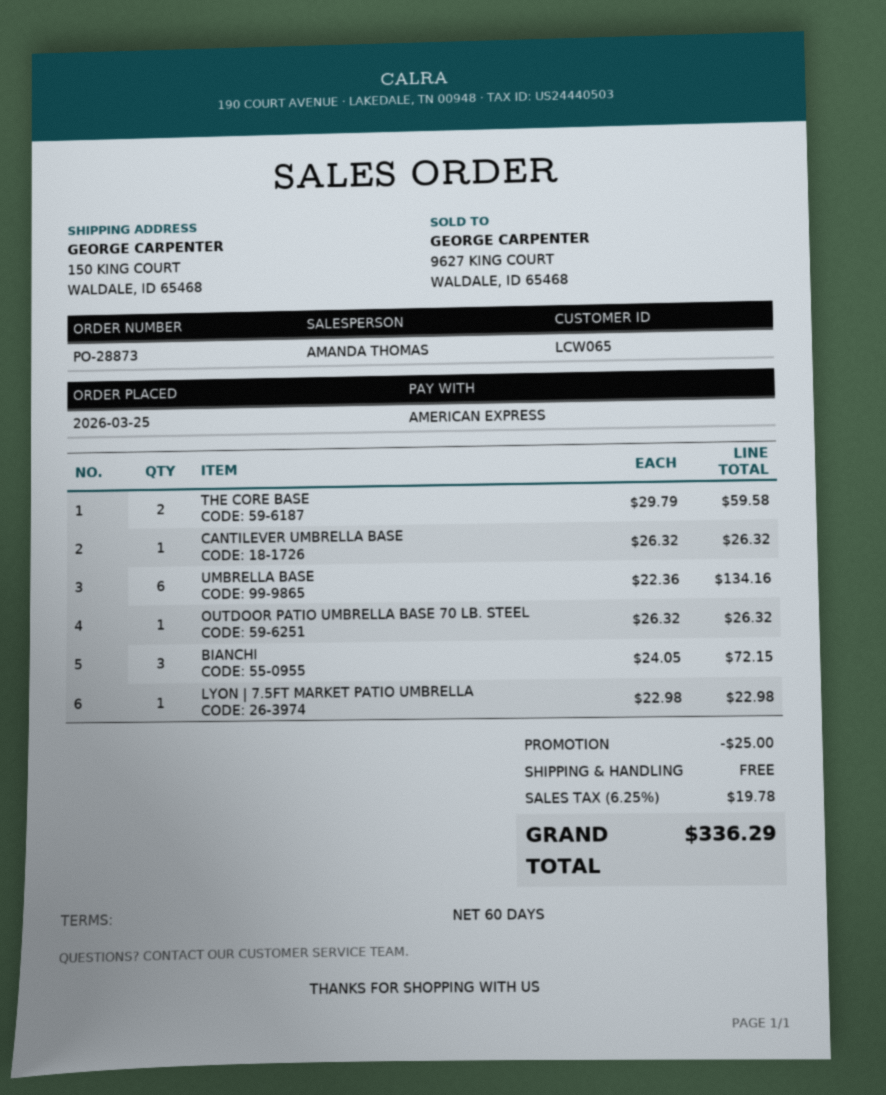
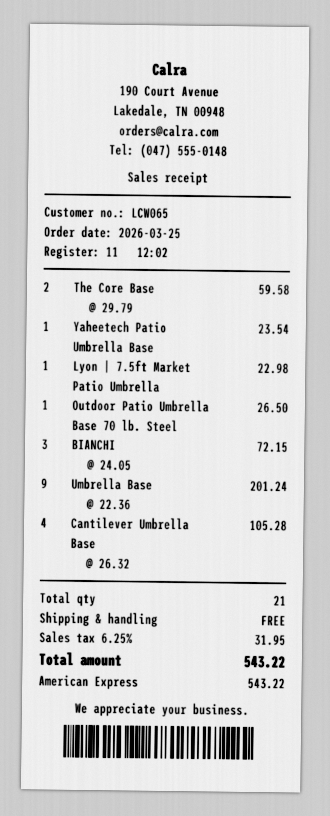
CANTILEVER UMBRELLA BASE: 1 x 26.32 = 26.32 -> 4 x 26.32 = 105.28
UMBRELLA BASE: 6 x 22.36 = 134.16 -> 9 x 22.36 = 201.24
OUTDOOR PATIO UMBRELLA BASE 70 LB. STEEL: 1 x 26.32 = 26.32 -> 1 x 26.50 = 26.50
Yaheetech Patio Umbrella Base: none -> 1 x 23.54 = 23.54
discount: 25.00 -> none
tax: 6.25% = 19.78 -> 6.25% = 31.95
total: 336.29 -> 543.22

